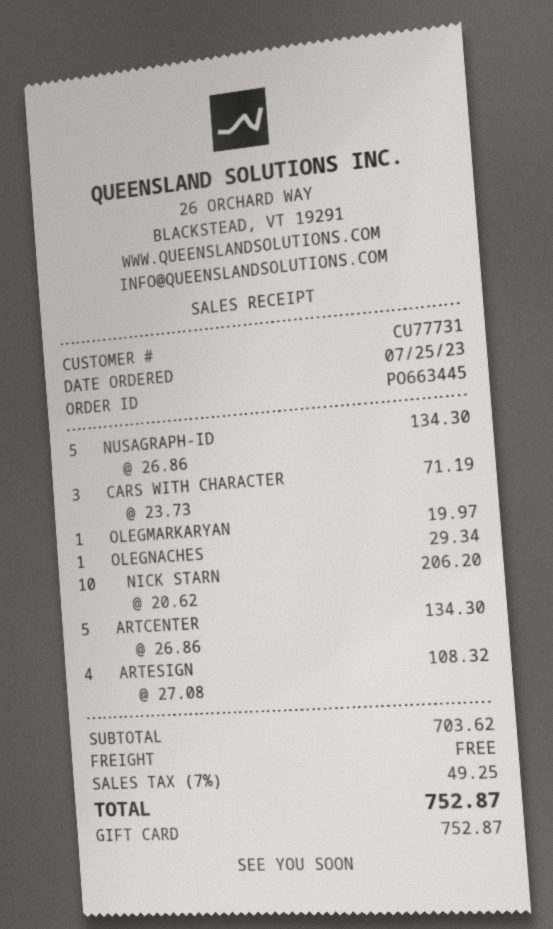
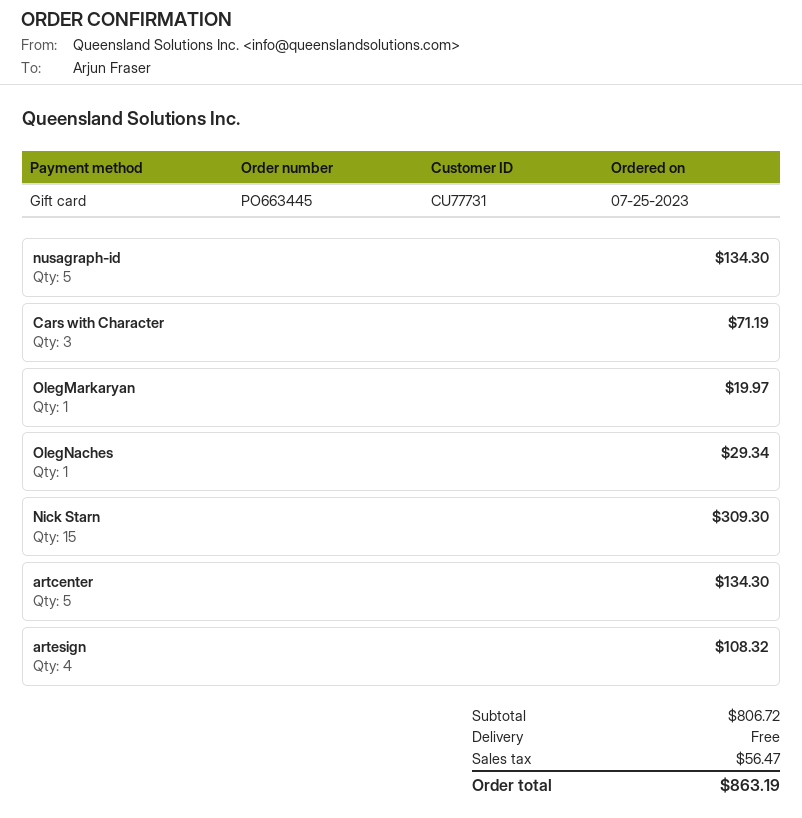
NICK STARN: 10 for 206.20 -> 15 for 309.30
subtotal: 703.62 -> 806.72
tax: 49.25 -> 56.47
total: 752.87 -> 863.19

